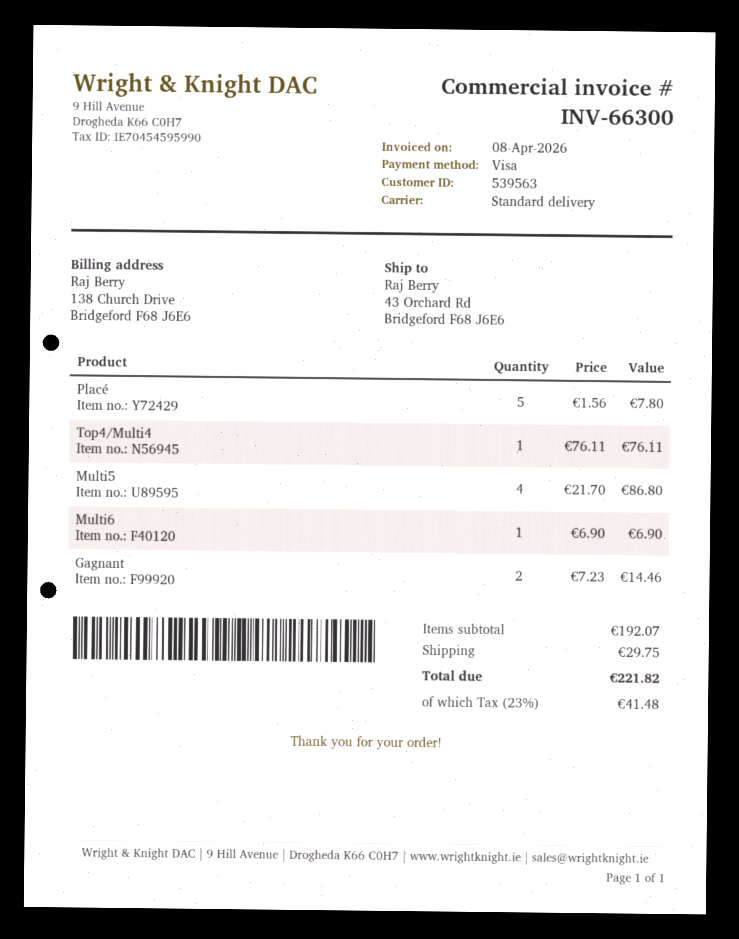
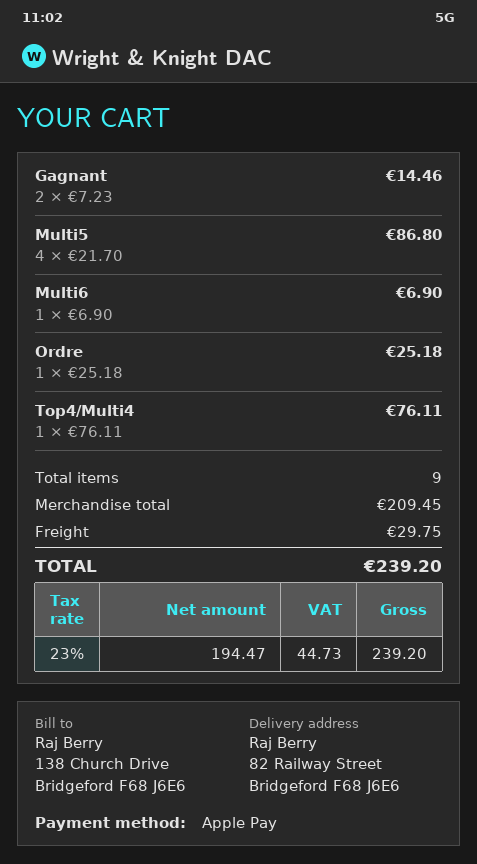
payment method: Visa -> Apple Pay
ship to: 43 Orchard Rd, Bridgeford F68 J6E6 -> 82 Railway Street, Bridgeford F68 J6E6
Placé: 5 x 1.56 = 7.80 -> none
Ordre: none -> 1 x 25.18 = 25.18
subtotal: 192.07 -> 209.45
tax: 23% = 41.48 -> 23% = 44.73
total: 221.82 -> 239.20

